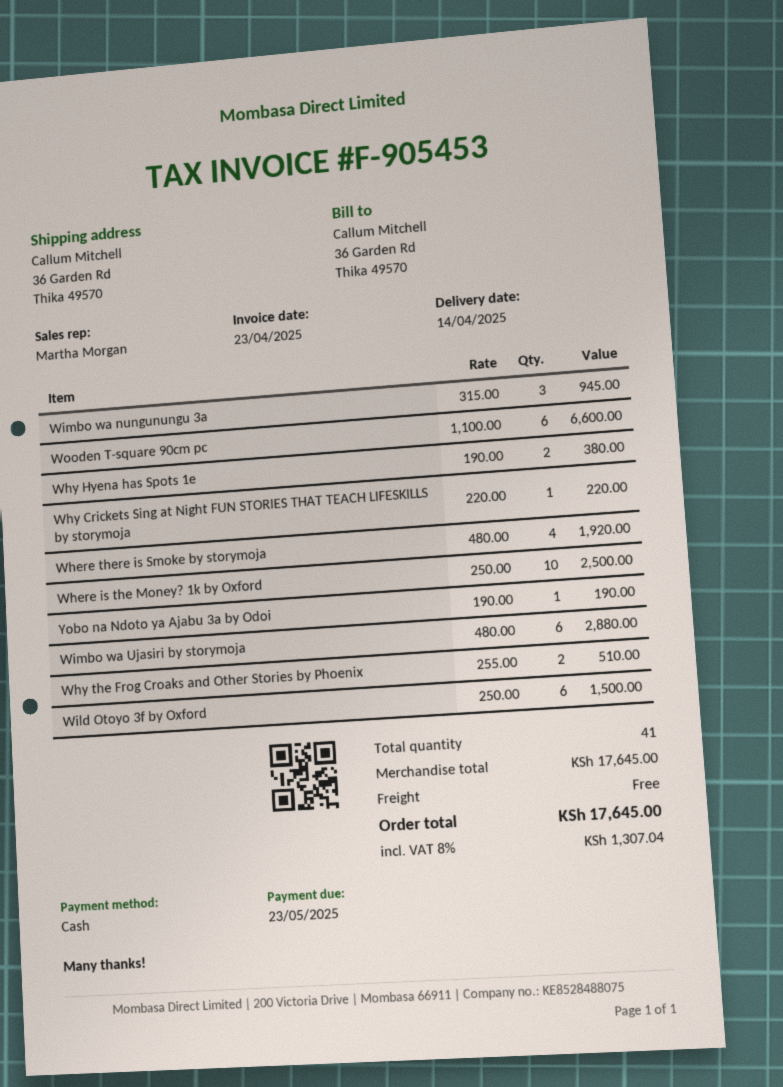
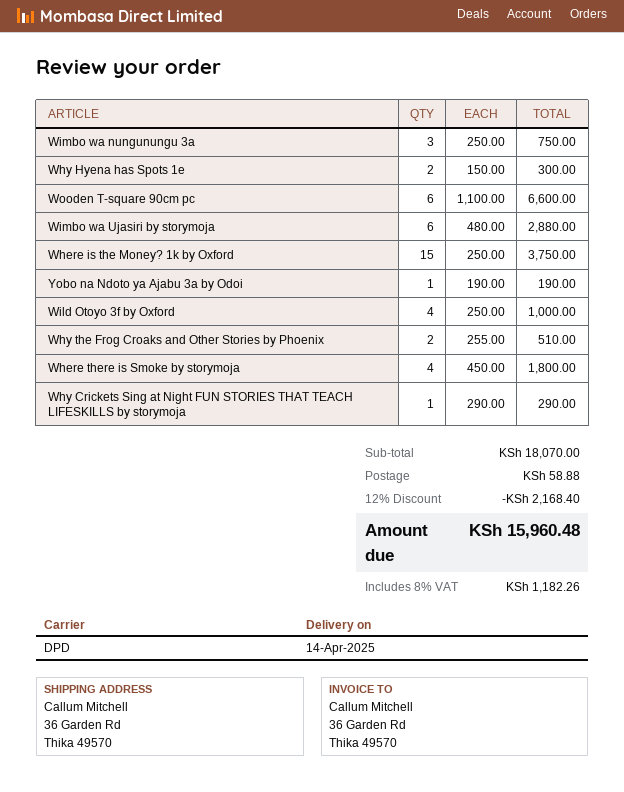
Wimbo wa nungunungu 3a: 3 x 315.00 = 945.00 -> 3 x 250.00 = 750.00
Why Hyena has Spots 1e: 2 x 190.00 = 380.00 -> 2 x 150.00 = 300.00
Why Crickets Sing at Night FUN STORIES THAT TEACH LIFESKILLS by storymoja: 1 x 220.00 = 220.00 -> 1 x 290.00 = 290.00
Where there is Smoke by storymoja: 4 x 480.00 = 1920.00 -> 4 x 450.00 = 1800.00
Where is the Money? 1k by Oxford: 10 x 250.00 = 2500.00 -> 15 x 250.00 = 3750.00
Wild Otoyo 3f by Oxford: 6 x 250.00 = 1500.00 -> 4 x 250.00 = 1000.00
subtotal: 17645.00 -> 18070.00
discount: none -> 12% = 2168.40
shipping: 0.00 -> 58.88
tax: 8% = 1307.04 -> 8% = 1182.26
total: 17645.00 -> 15960.48

